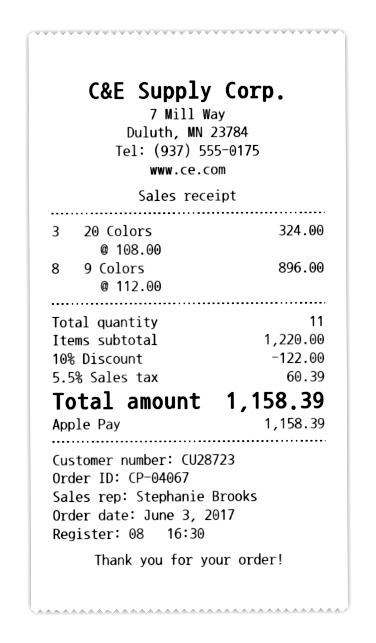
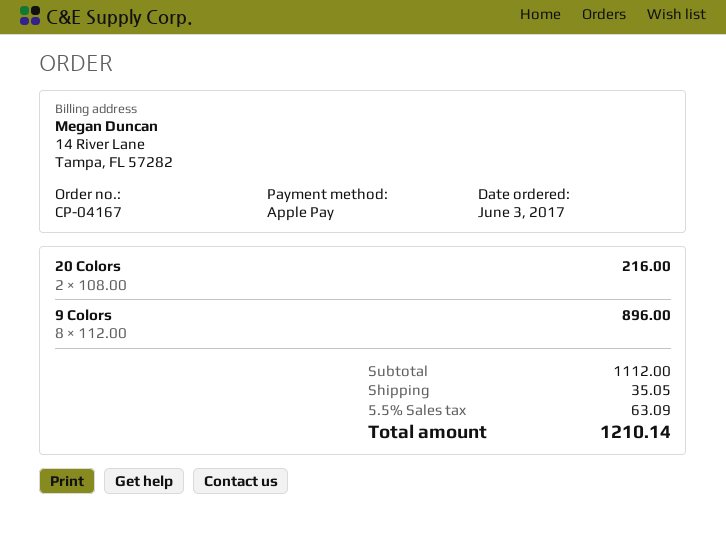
order number: CP-04067 -> CP-04167
20 Colors: 3 x 108.00 = 324.00 -> 2 x 108.00 = 216.00
subtotal: 1220.00 -> 1112.00
discount: 10% = 122.00 -> none
shipping: none -> 35.05
tax: 5.5% = 60.39 -> 5.5% = 63.09
total: 1158.39 -> 1210.14

